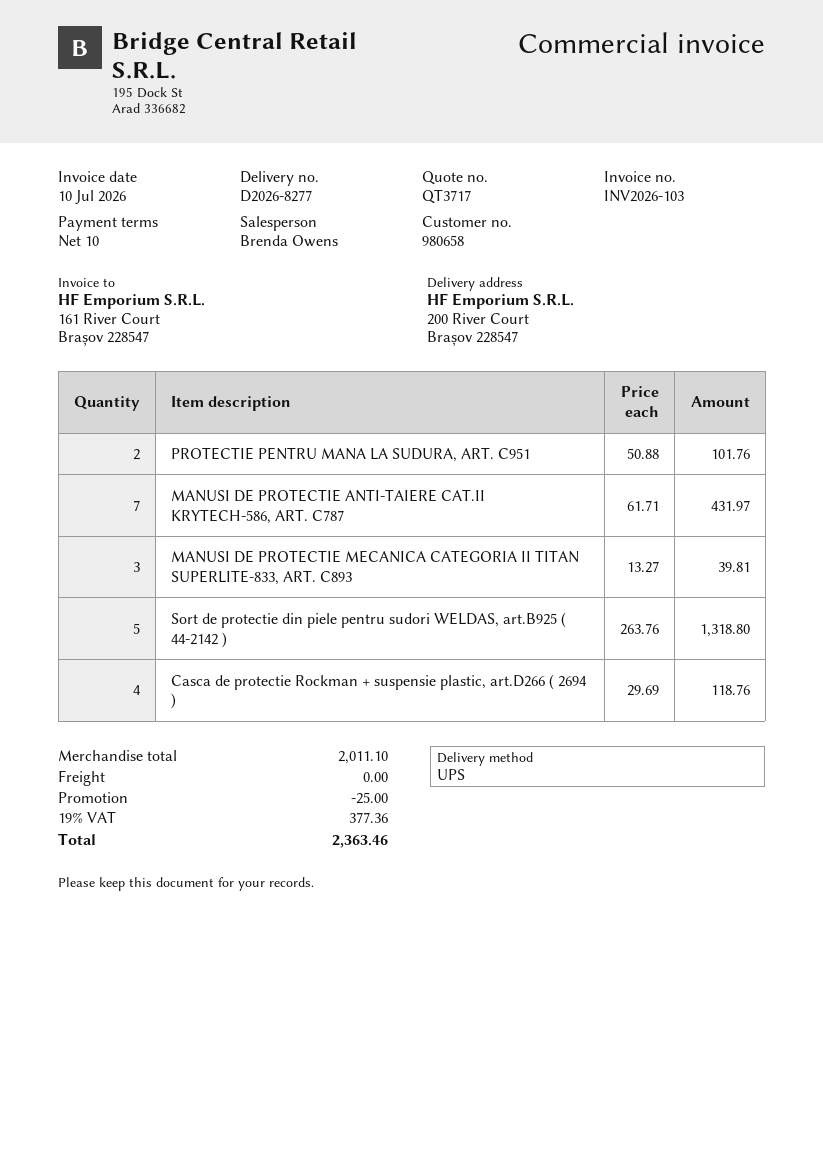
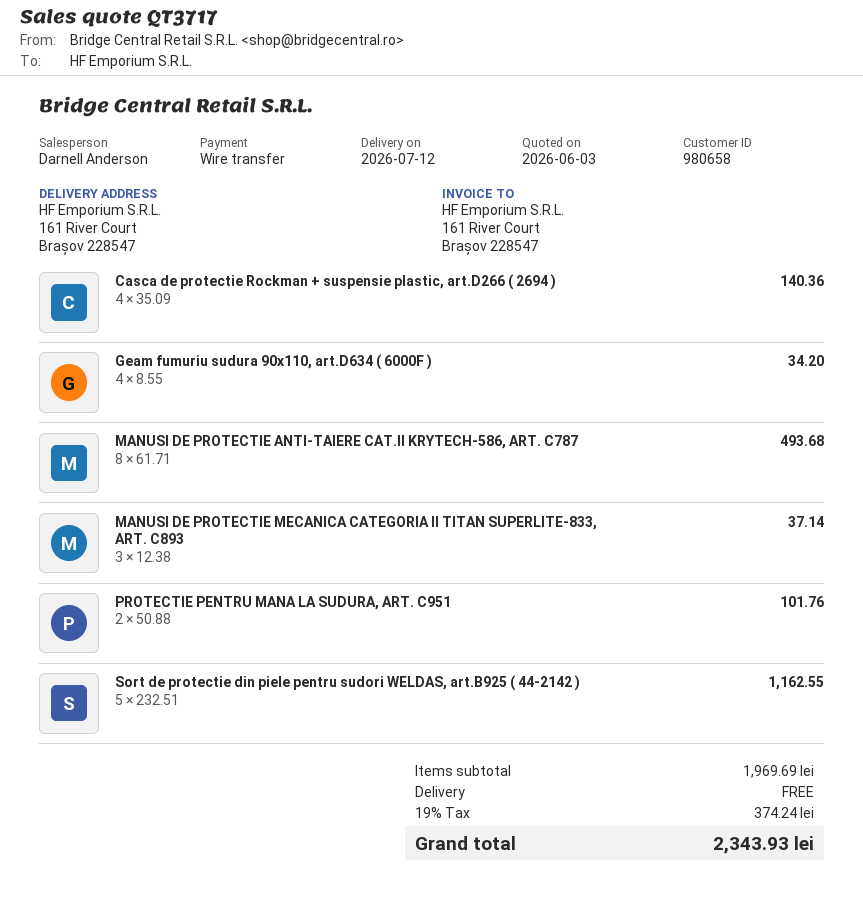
sales rep: Brenda Owens -> Darnell Anderson
ship to: 200 River Court, Brașov 228547 -> 161 River Court, Brașov 228547
MANUSI DE PROTECTIE ANTI-TAIERE CAT.II KRYTECH-586, ART. C787: 7 x 61.71 = 431.97 -> 8 x 61.71 = 493.68
MANUSI DE PROTECTIE MECANICA CATEGORIA II TITAN SUPERLITE-833, ART. C893: 3 x 13.27 = 39.81 -> 3 x 12.38 = 37.14
Sort de protectie din piele pentru sudori WELDAS, art.B925 ( 44-2142 ): 5 x 263.76 = 1318.80 -> 5 x 232.51 = 1162.55
Casca de protectie Rockman + suspensie plastic, art.D266 ( 2694 ): 4 x 29.69 = 118.76 -> 4 x 35.09 = 140.36
Geam fumuriu sudura 90x110, art.D634 ( 6000F ): none -> 4 x 8.55 = 34.20
subtotal: 2011.10 -> 1969.69
discount: 25.00 -> none
tax: 19% = 377.36 -> 19% = 374.24
total: 2363.46 -> 2343.93

